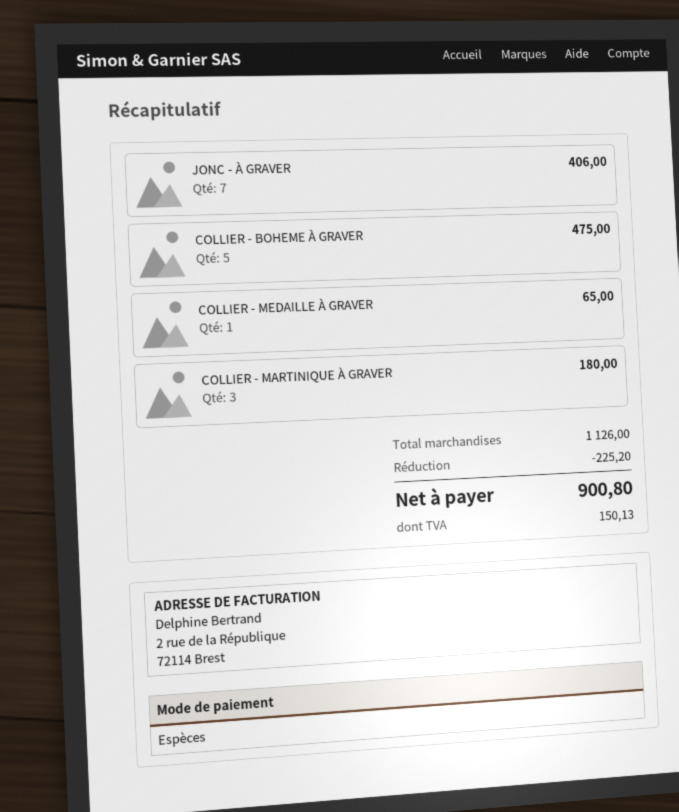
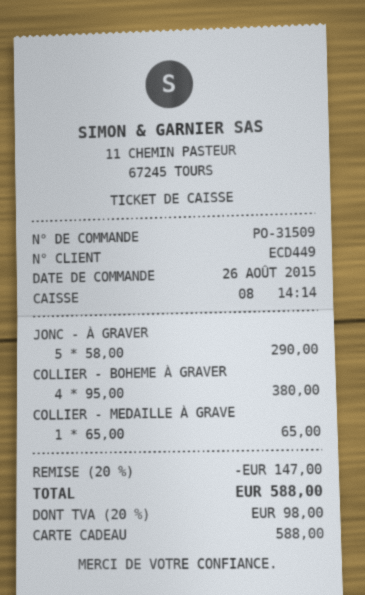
payment method: cash -> gift card
JONC - À GRAVER: 7 for 406.00 -> 5 for 290.00
COLLIER - BOHEME À GRAVER: 5 for 475.00 -> 4 for 380.00
COLLIER - MARTINIQUE À GRAVER: 3 for 180.00 -> none
discount: 225.20 -> 147.00
tax: 150.13 -> 98.00
total: 900.80 -> 588.00

